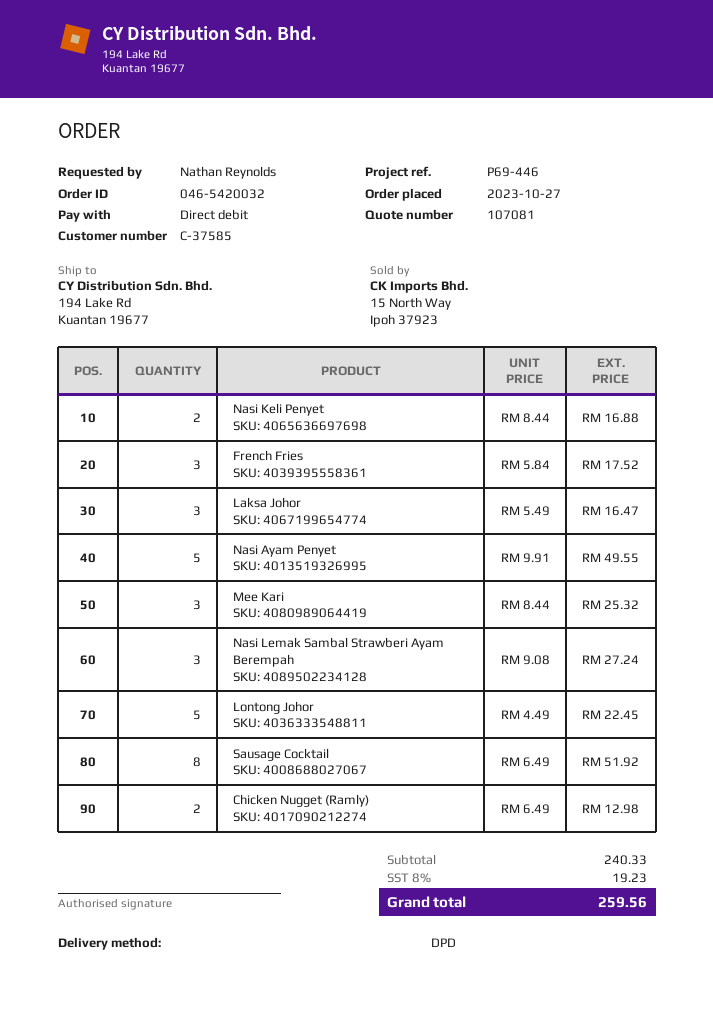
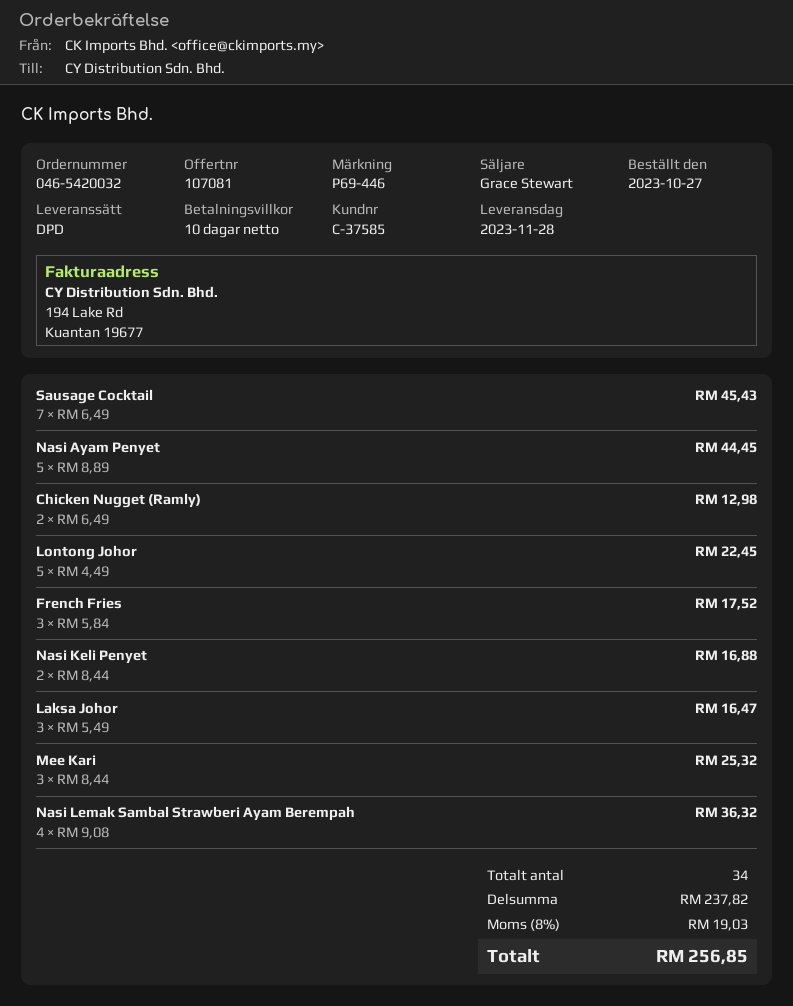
Nasi Ayam Penyet: 5 x 9.91 = 49.55 -> 5 x 8.89 = 44.45
Nasi Lemak Sambal Strawberi Ayam Berempah: 3 x 9.08 = 27.24 -> 4 x 9.08 = 36.32
Sausage Cocktail: 8 x 6.49 = 51.92 -> 7 x 6.49 = 45.43
subtotal: 240.33 -> 237.82
tax: 8% = 19.23 -> 8% = 19.03
total: 259.56 -> 256.85

